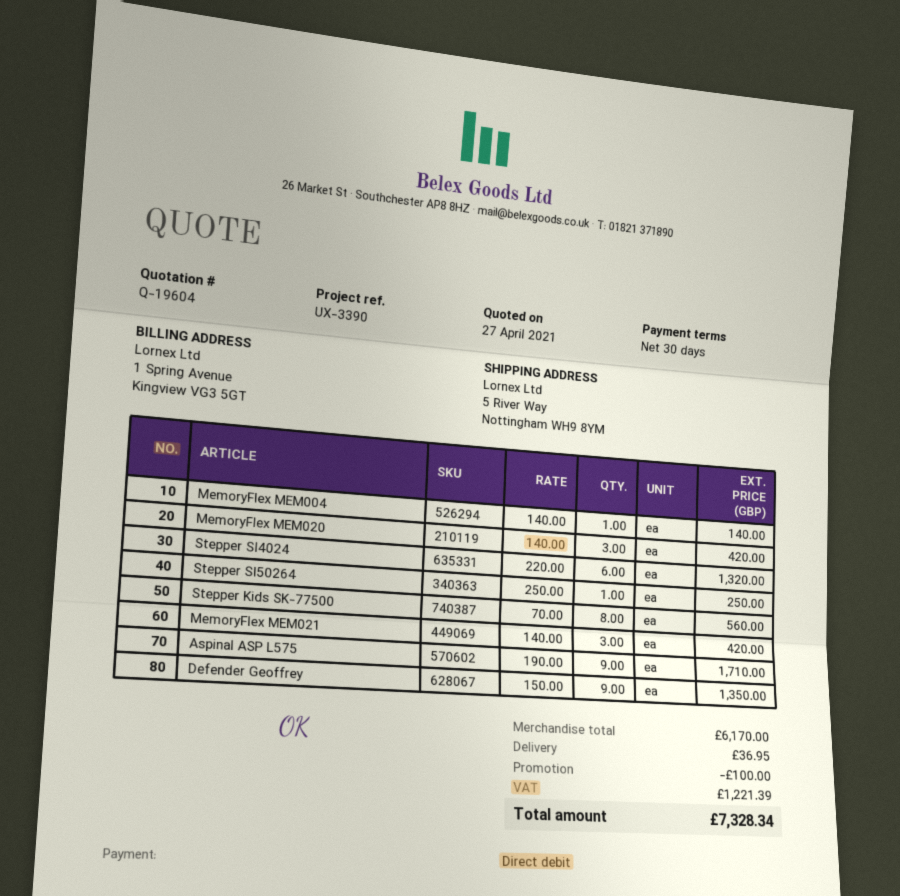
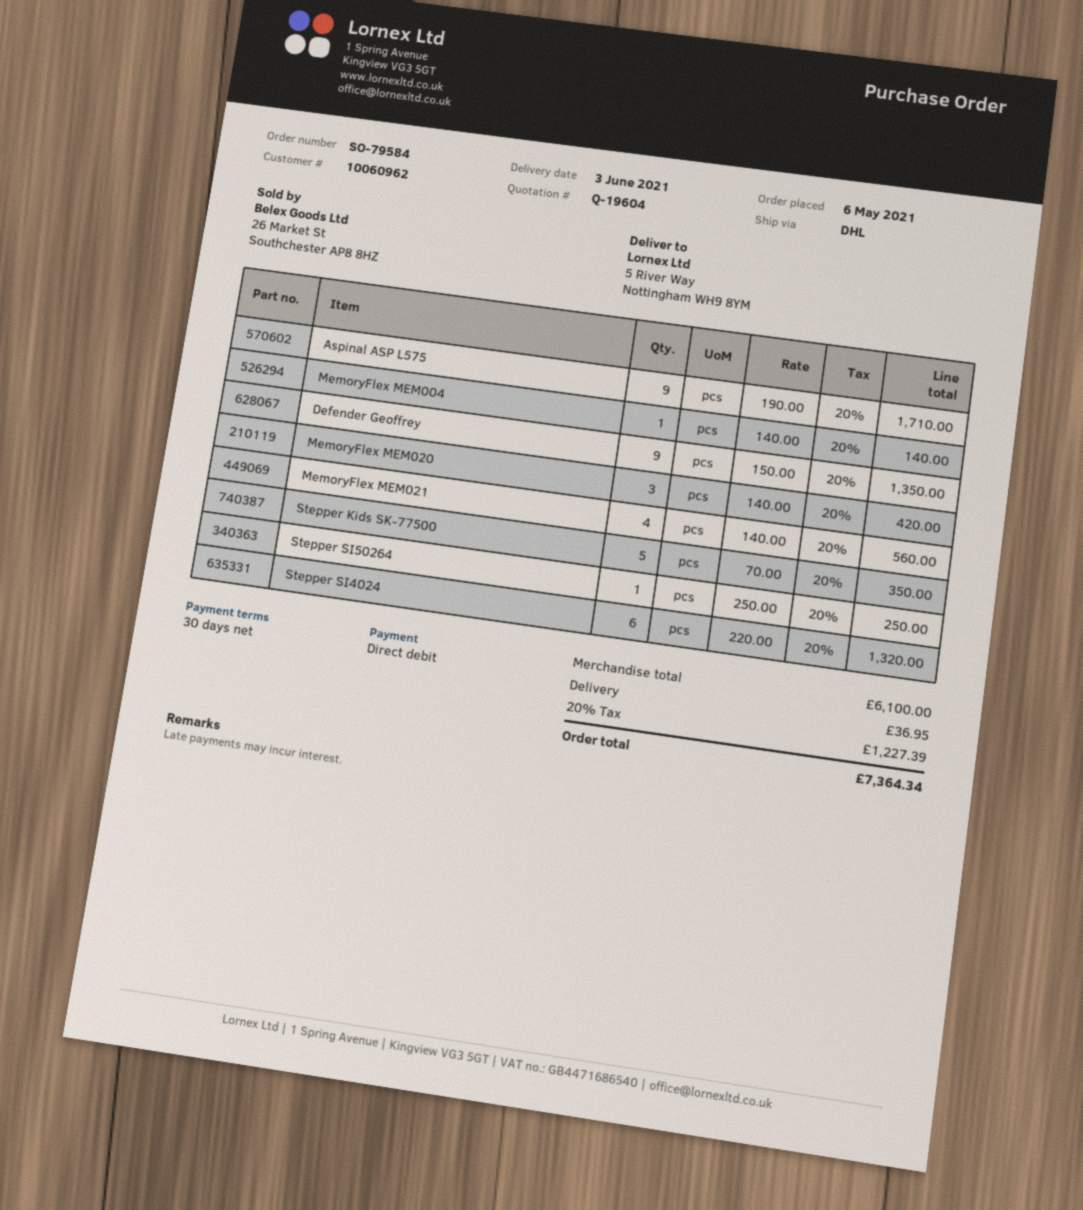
Stepper Kids SK-77500: 8 x 70.00 = 560.00 -> 5 x 70.00 = 350.00
MemoryFlex MEM021: 3 x 140.00 = 420.00 -> 4 x 140.00 = 560.00
subtotal: 6170.00 -> 6100.00
discount: 100.00 -> none
tax: 1221.39 -> 1227.39
total: 7328.34 -> 7364.34

